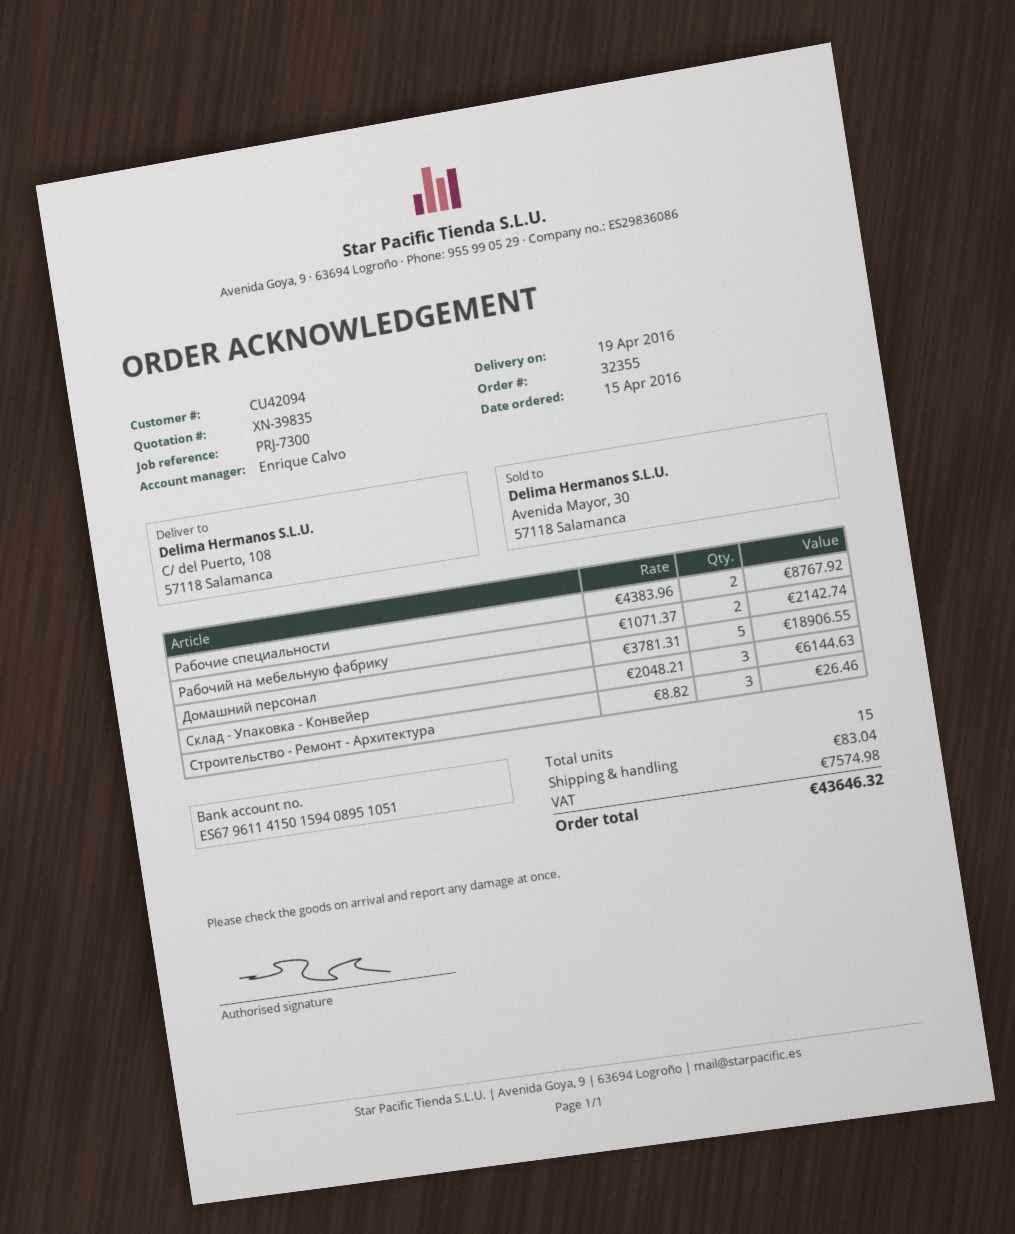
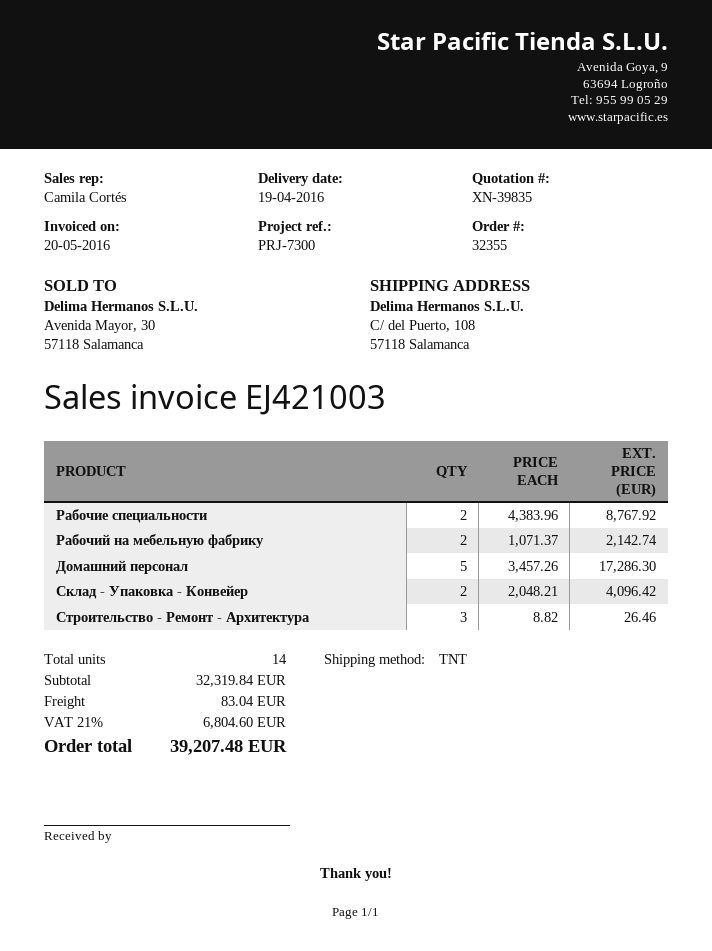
sales rep: Enrique Calvo -> Camila Cortés
Домашний персонал: 5 x 3781.31 = 18906.55 -> 5 x 3457.26 = 17286.30
Склад - Упаковка - Конвейер: 3 x 2048.21 = 6144.63 -> 2 x 2048.21 = 4096.42
total quantity: 15 -> 14
tax: 7574.98 -> 6804.60
total: 43646.32 -> 39207.48

